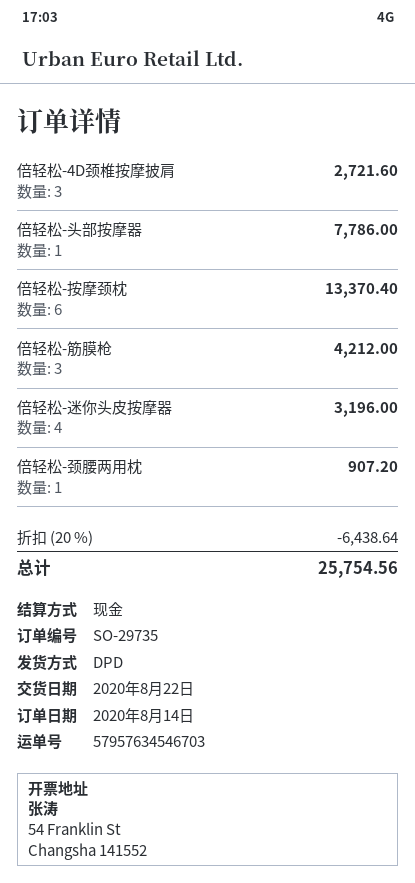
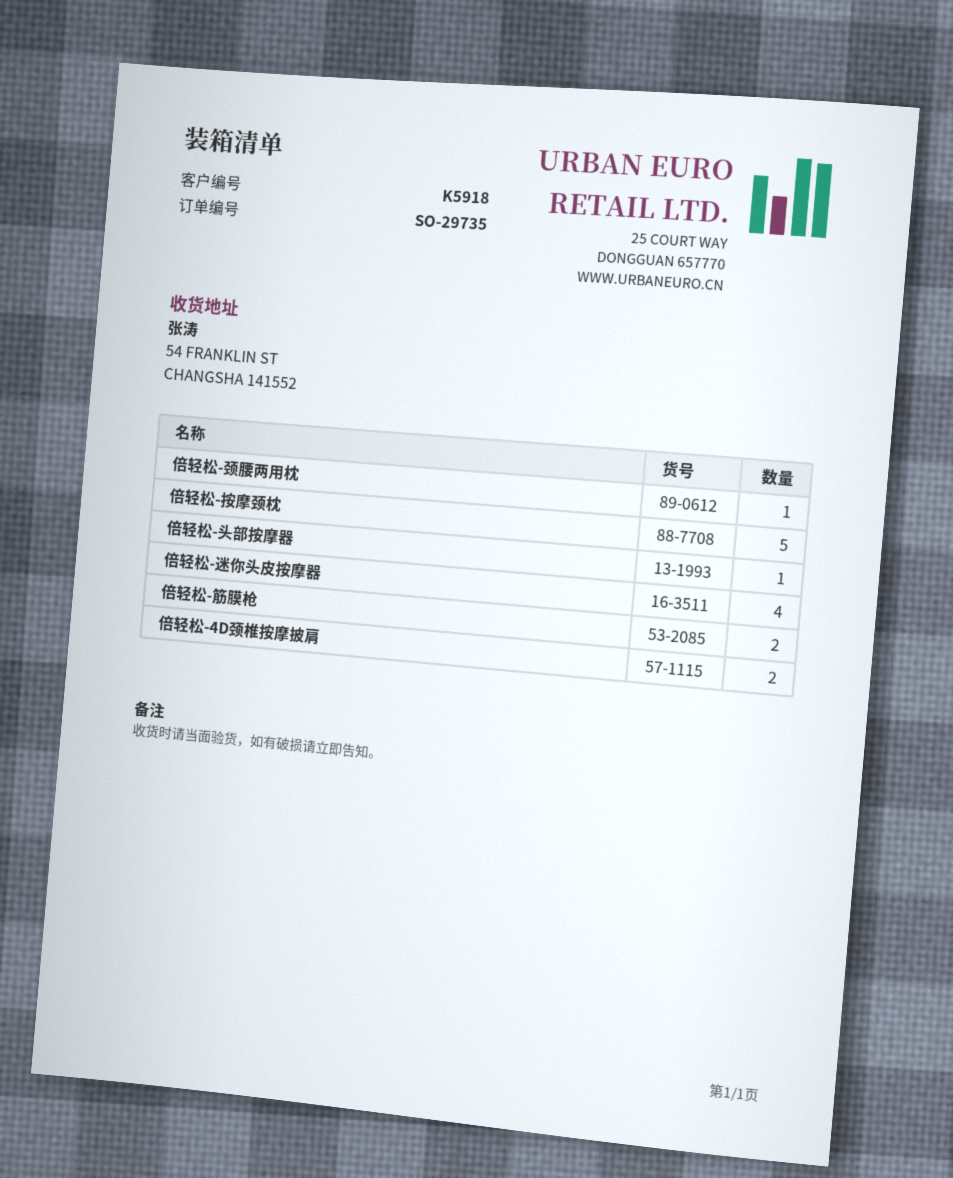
倍轻松-4D颈椎按摩披肩: 3 -> 2
倍轻松-按摩颈枕: 6 -> 5
倍轻松-筋膜枪: 3 -> 2

